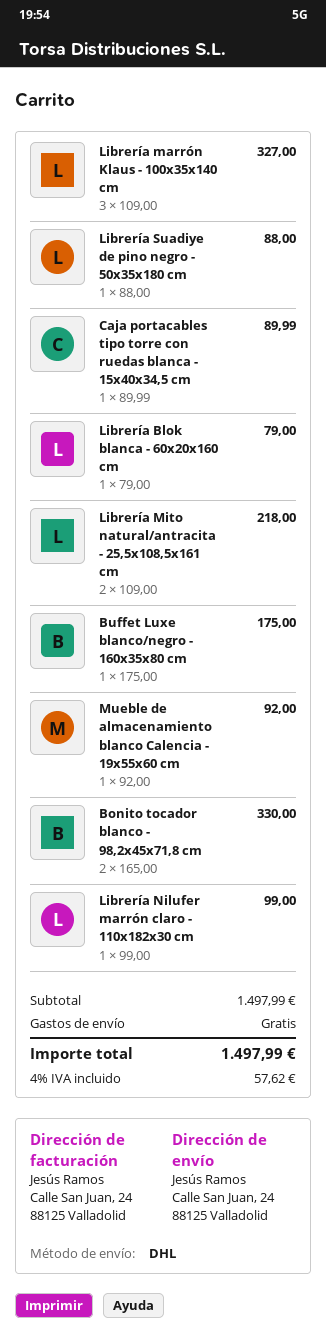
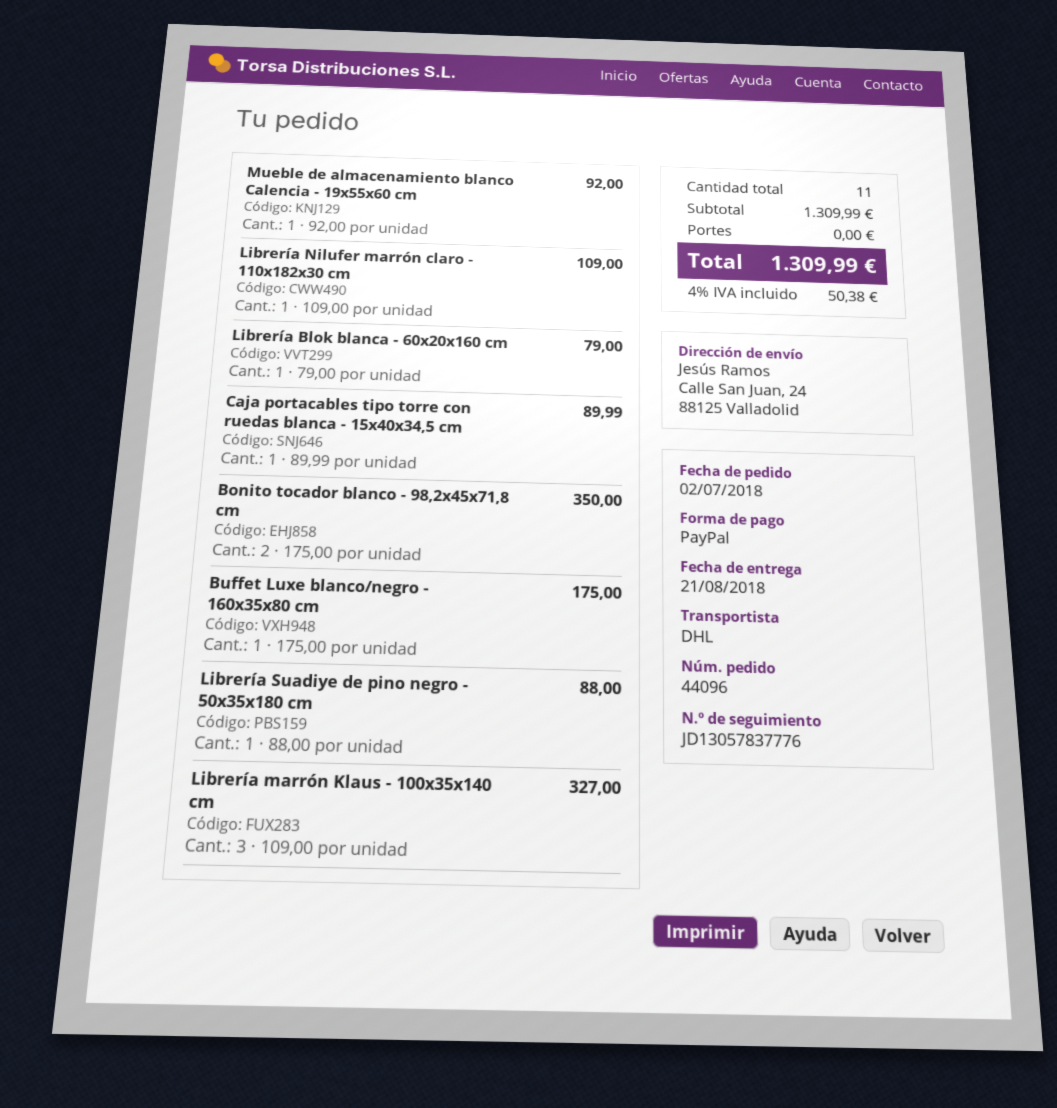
Librería Mito natural/antracita - 25,5x108,5x161 cm: 2 x 109.00 = 218.00 -> none
Bonito tocador blanco - 98,2x45x71,8 cm: 2 x 165.00 = 330.00 -> 2 x 175.00 = 350.00
Librería Nilufer marrón claro - 110x182x30 cm: 1 x 99.00 = 99.00 -> 1 x 109.00 = 109.00
subtotal: 1497.99 -> 1309.99
tax: 4% = 57.62 -> 4% = 50.38
total: 1497.99 -> 1309.99

